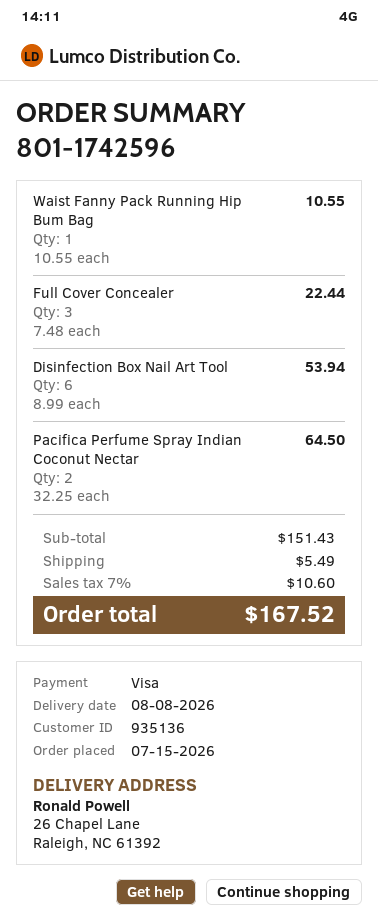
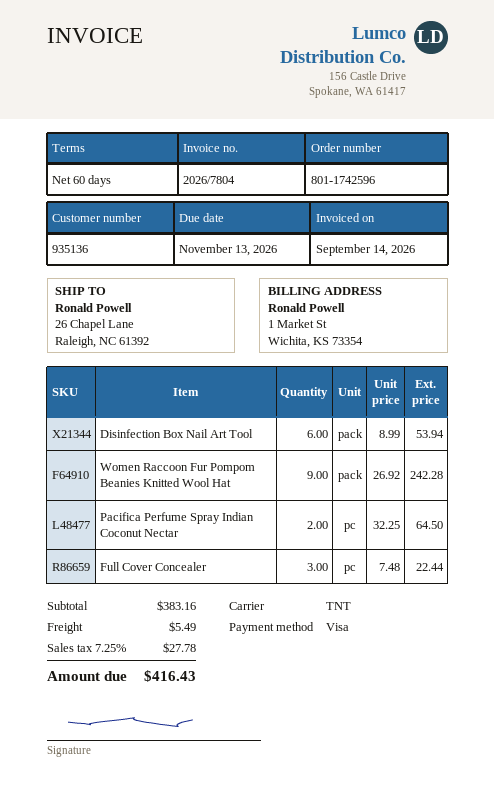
Waist Fanny Pack Running Hip Bum Bag: 1 x 10.55 = 10.55 -> none
Women Raccoon Fur Pompom Beanies Knitted Wool Hat: none -> 9 x 26.92 = 242.28
subtotal: 151.43 -> 383.16
tax: 7% = 10.60 -> 7.25% = 27.78
total: 167.52 -> 416.43

